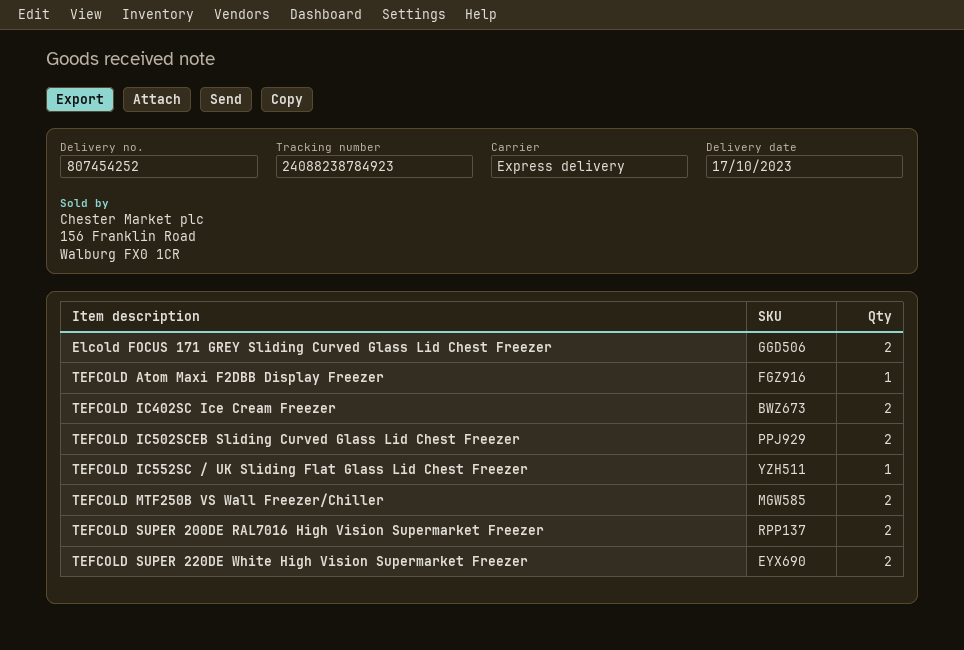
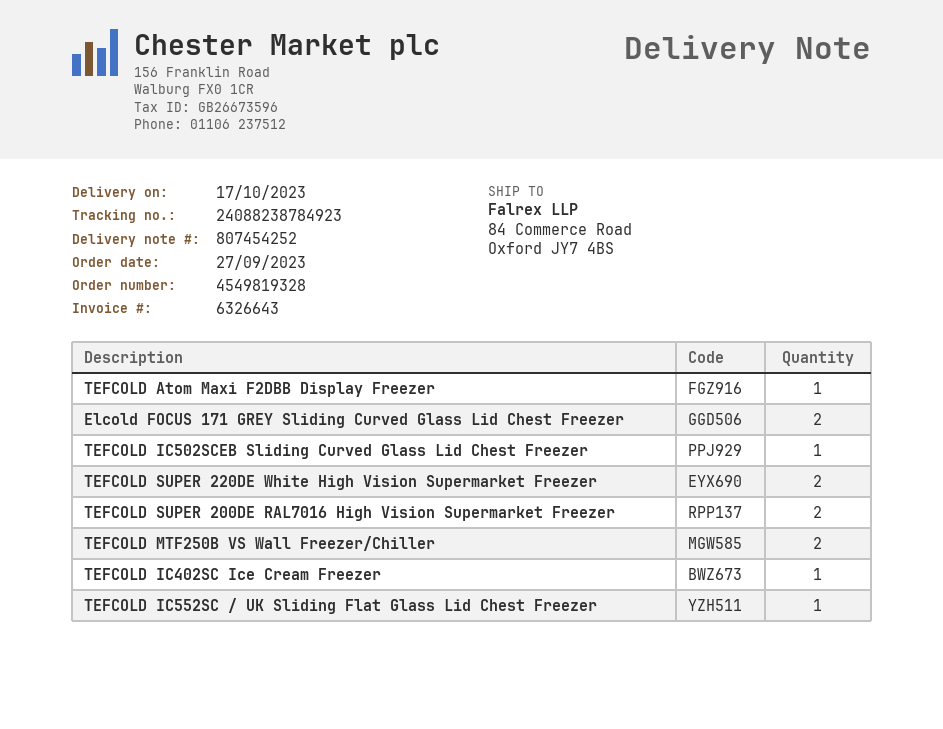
TEFCOLD IC402SC Ice Cream Freezer: 2 -> 1
TEFCOLD IC502SCEB Sliding Curved Glass Lid Chest Freezer: 2 -> 1

